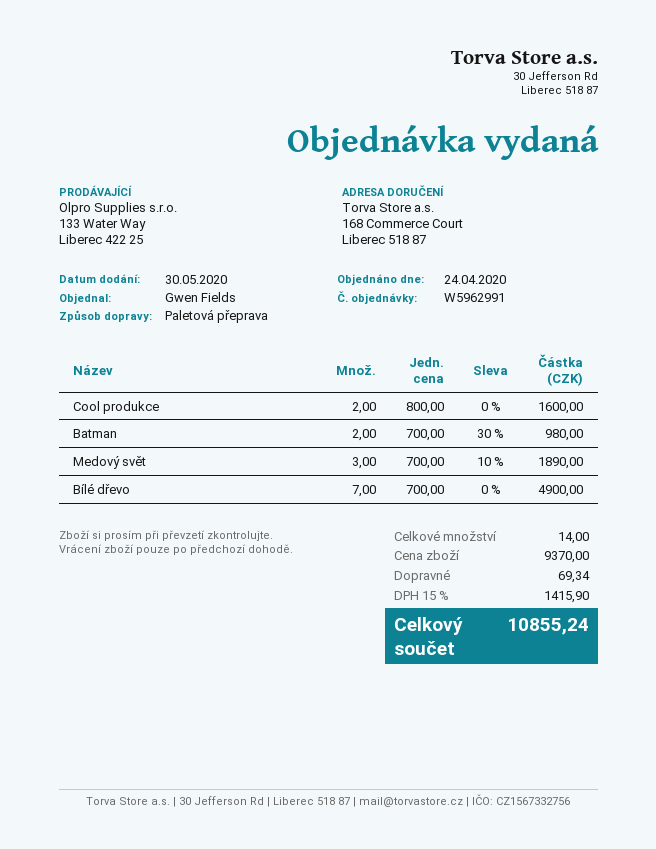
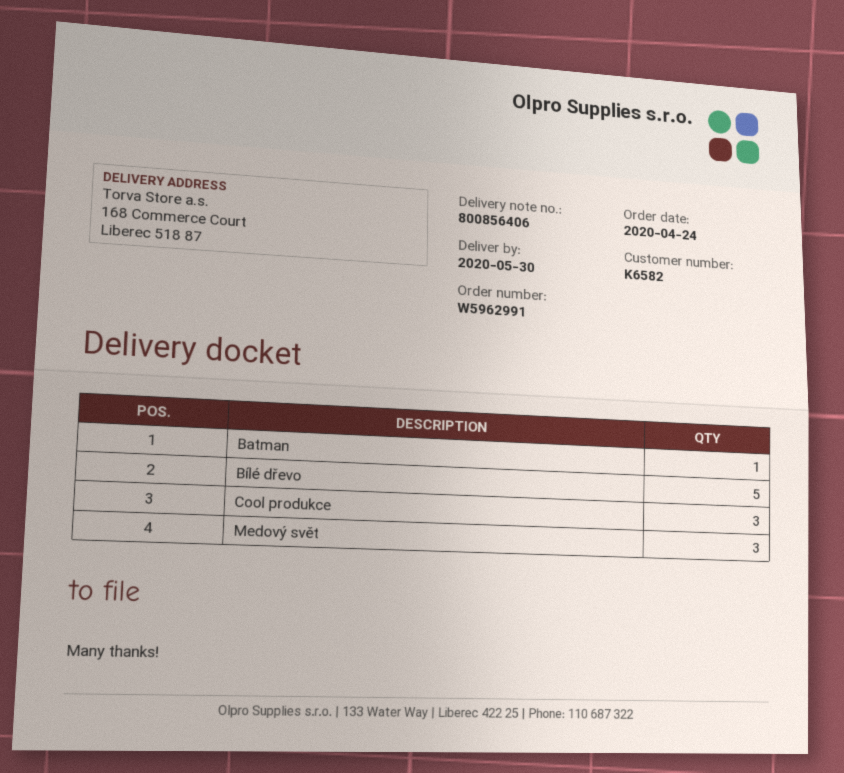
Cool produkce: 2 -> 3
Batman: 2 -> 1
Bílé dřevo: 7 -> 5

